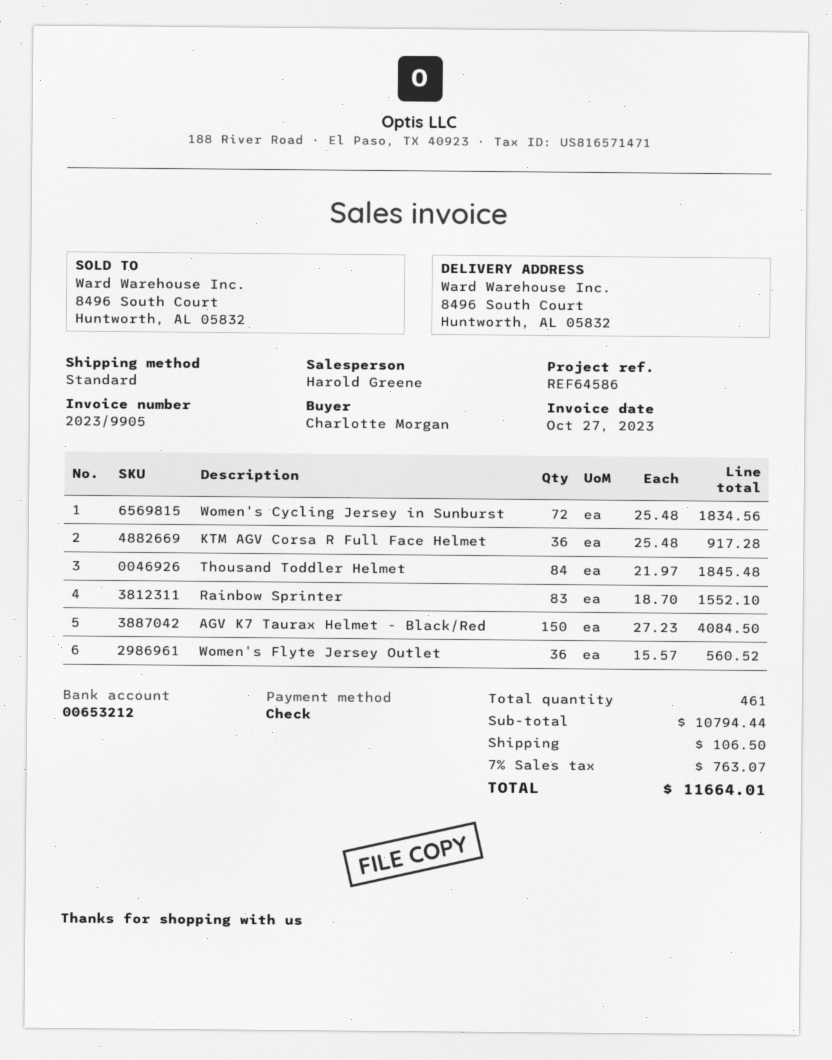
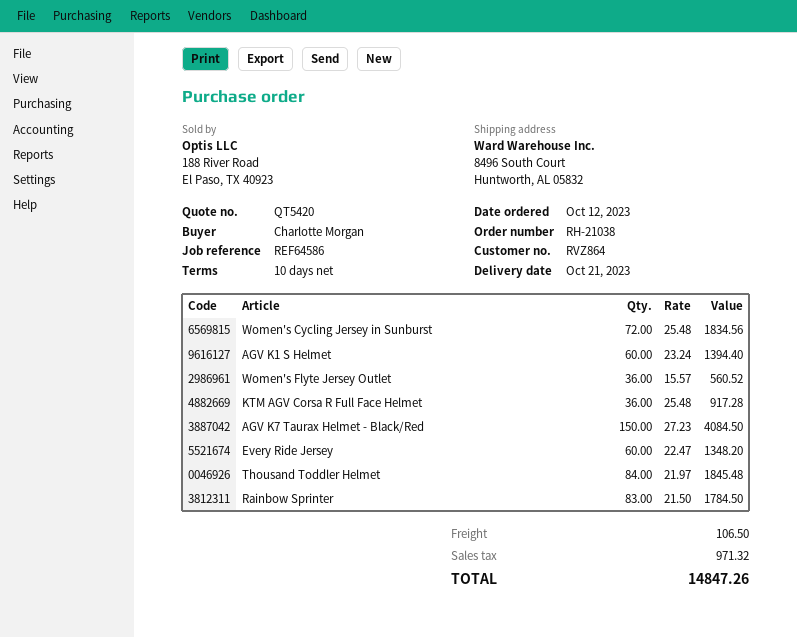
Rainbow Sprinter: 83 x 18.70 = 1552.10 -> 83 x 21.50 = 1784.50
AGV K1 S Helmet: none -> 60 x 23.24 = 1394.40
Every Ride Jersey: none -> 60 x 22.47 = 1348.20
tax: 763.07 -> 971.32
total: 11664.01 -> 14847.26

